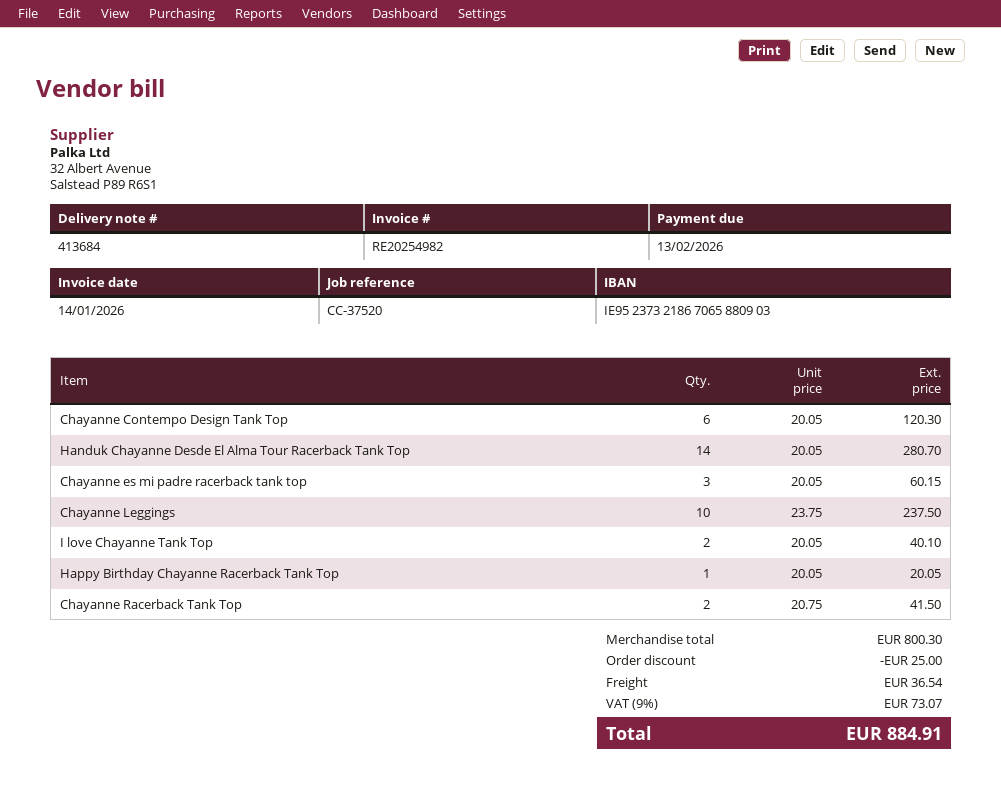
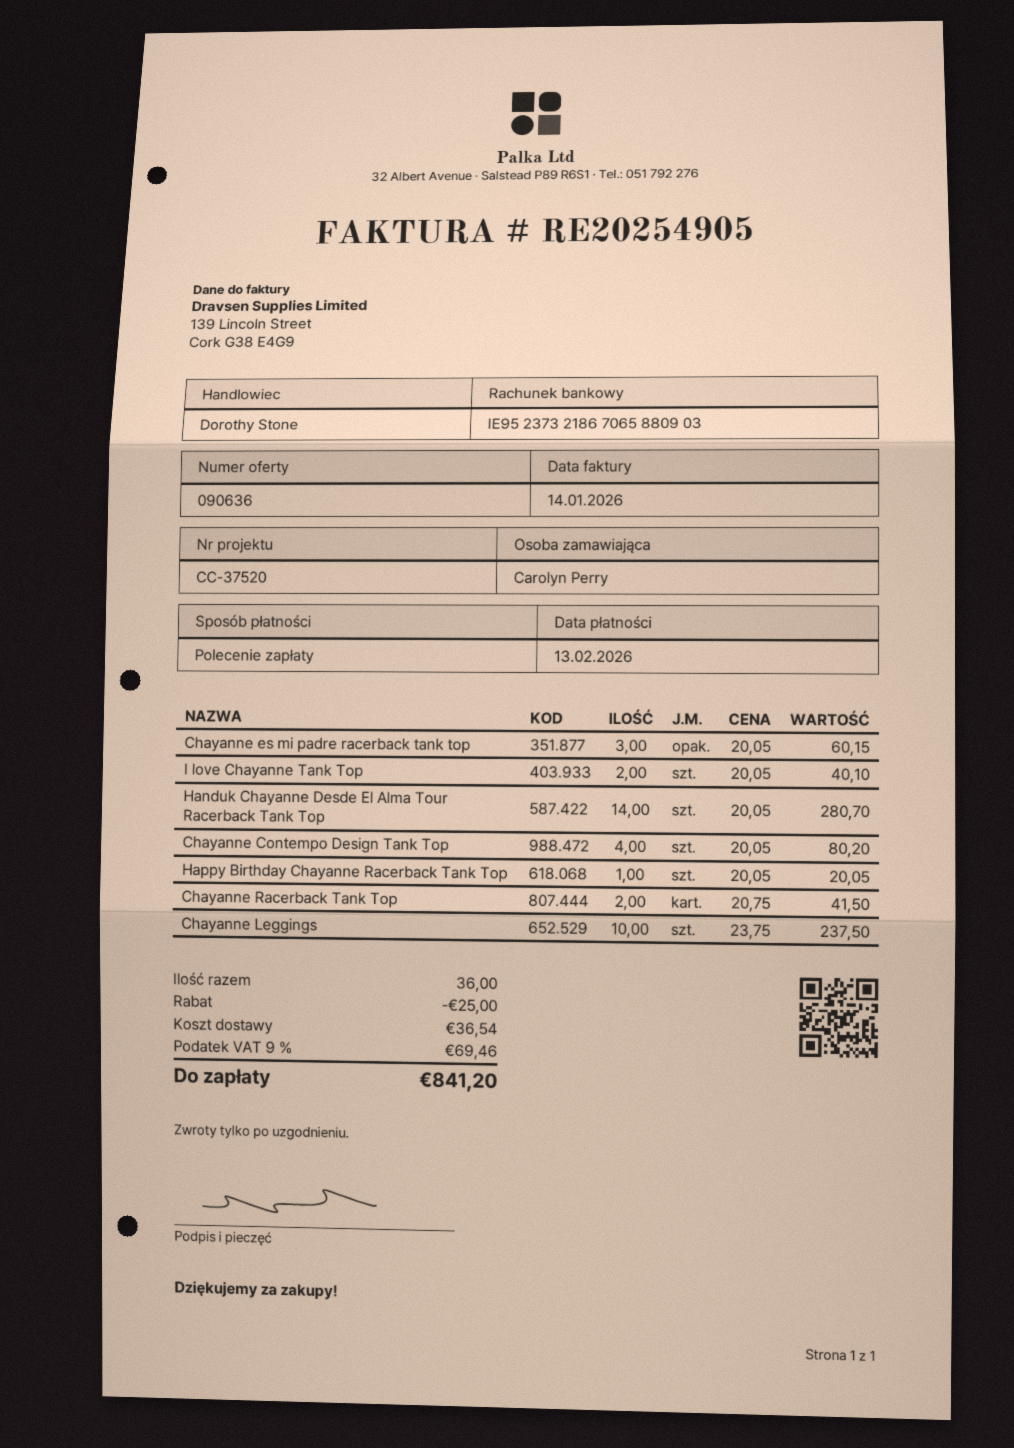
invoice number: RE20254982 -> RE20254905
Chayanne Contempo Design Tank Top: 6 x 20.05 = 120.30 -> 4 x 20.05 = 80.20
tax: 9% = 73.07 -> 9% = 69.46
total: 884.91 -> 841.20

